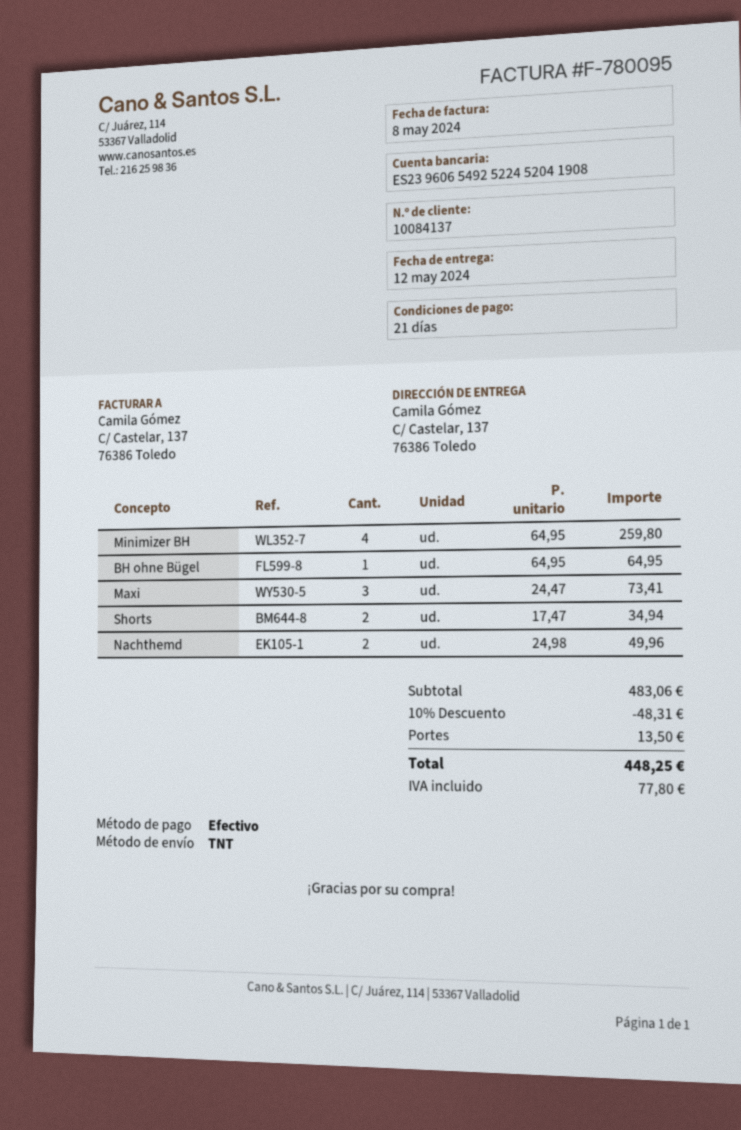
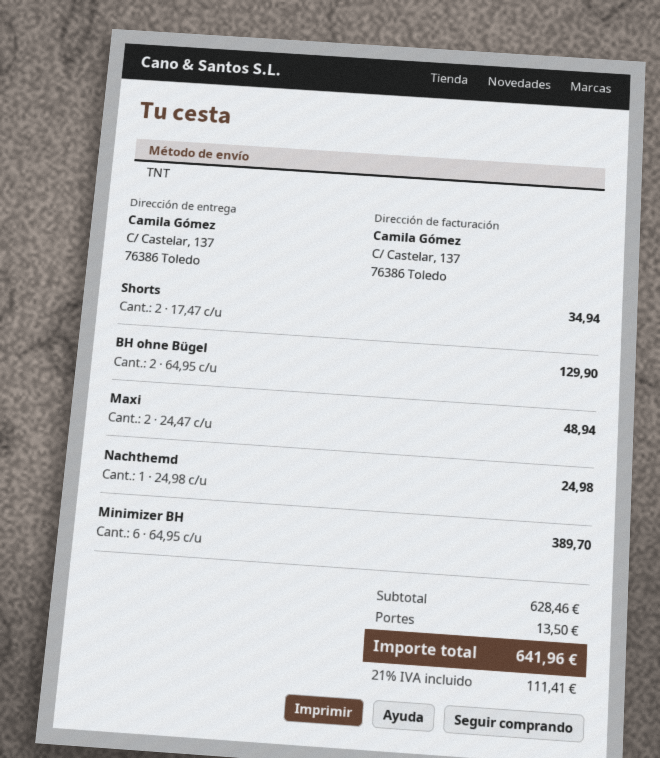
Minimizer BH: 4 x 64.95 = 259.80 -> 6 x 64.95 = 389.70
BH ohne Bügel: 1 x 64.95 = 64.95 -> 2 x 64.95 = 129.90
Maxi: 3 x 24.47 = 73.41 -> 2 x 24.47 = 48.94
Nachthemd: 2 x 24.98 = 49.96 -> 1 x 24.98 = 24.98
subtotal: 483.06 -> 628.46
discount: 10% = 48.31 -> none
tax: 77.80 -> 111.41
total: 448.25 -> 641.96

